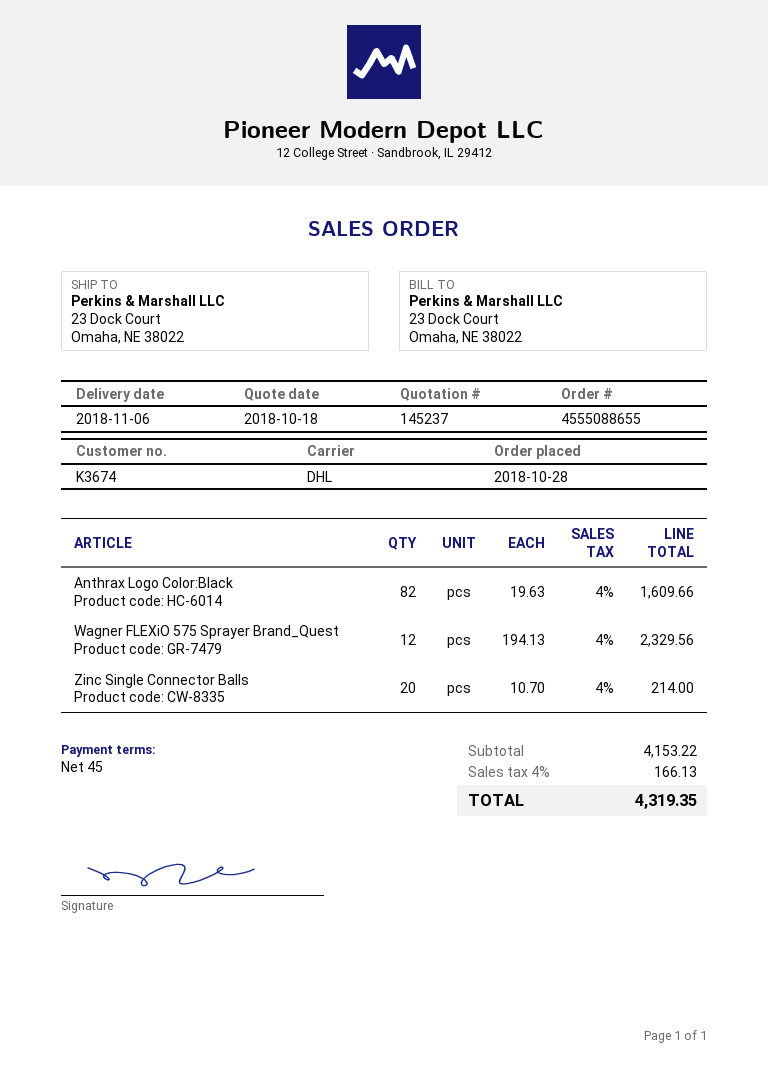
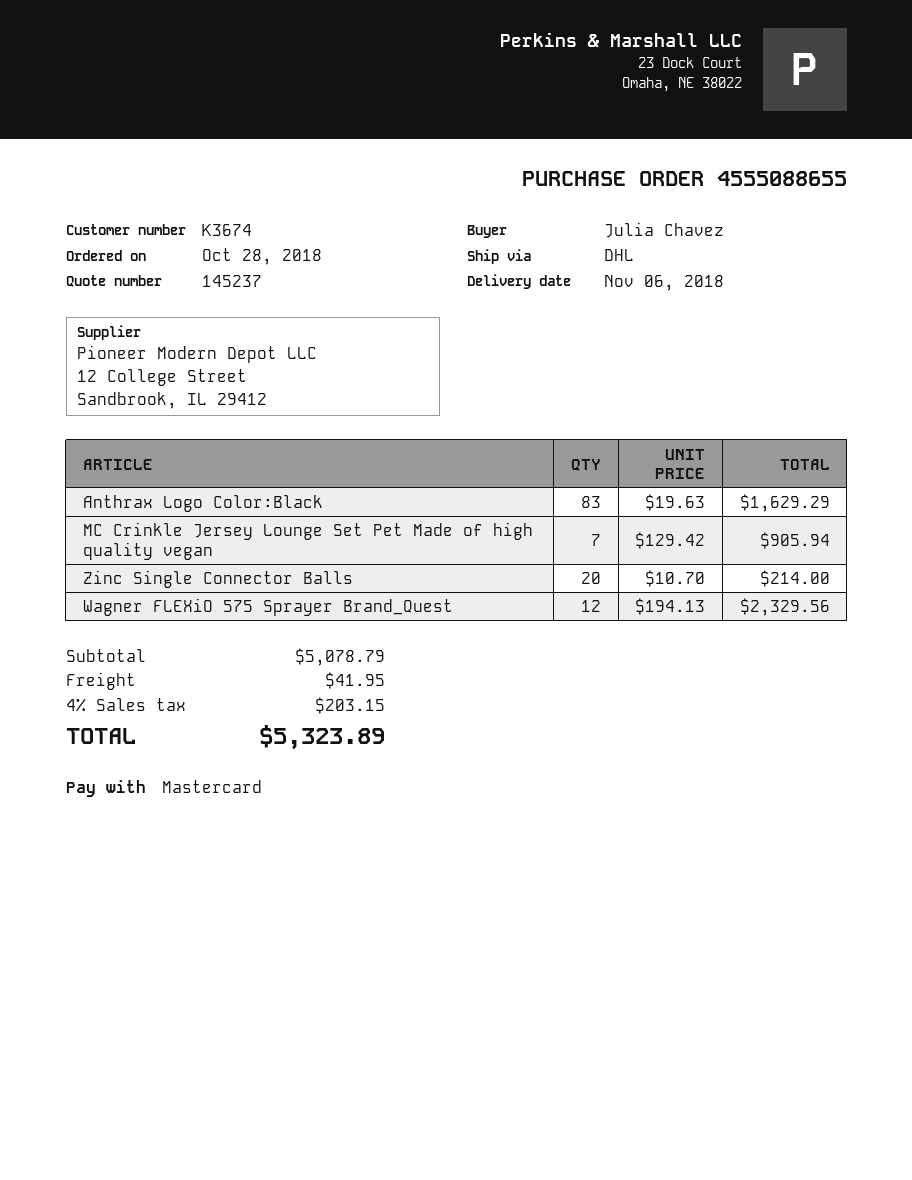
Anthrax Logo Color:Black: 82 x 19.63 = 1609.66 -> 83 x 19.63 = 1629.29
MC Crinkle Jersey Lounge Set Pet Made of high quality vegan: none -> 7 x 129.42 = 905.94
subtotal: 4153.22 -> 5078.79
shipping: none -> 41.95
tax: 4% = 166.13 -> 4% = 203.15
total: 4319.35 -> 5323.89

